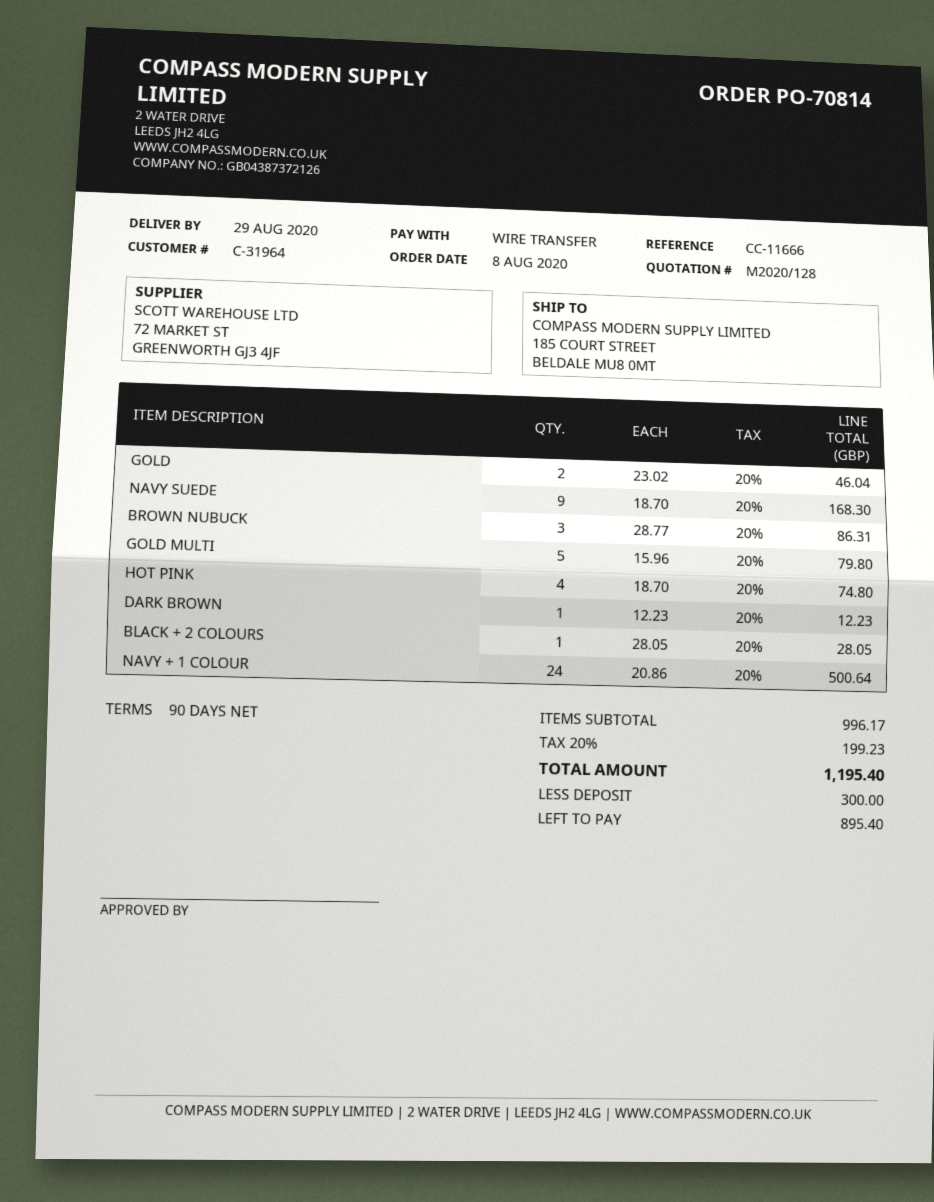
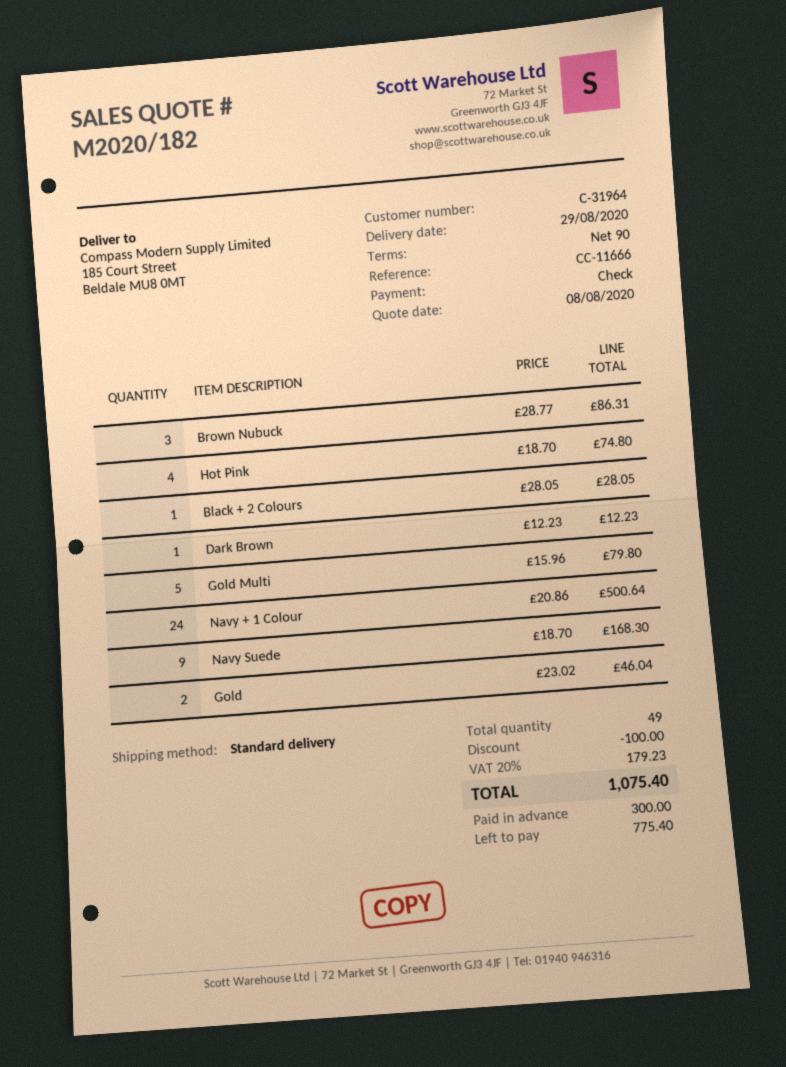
quote number: M2020/128 -> M2020/182
payment method: bank transfer -> cheque
discount: none -> 100.00
tax: 20% = 199.23 -> 20% = 179.23
total: 1195.40 -> 1075.40
balance: 895.40 -> 775.40

